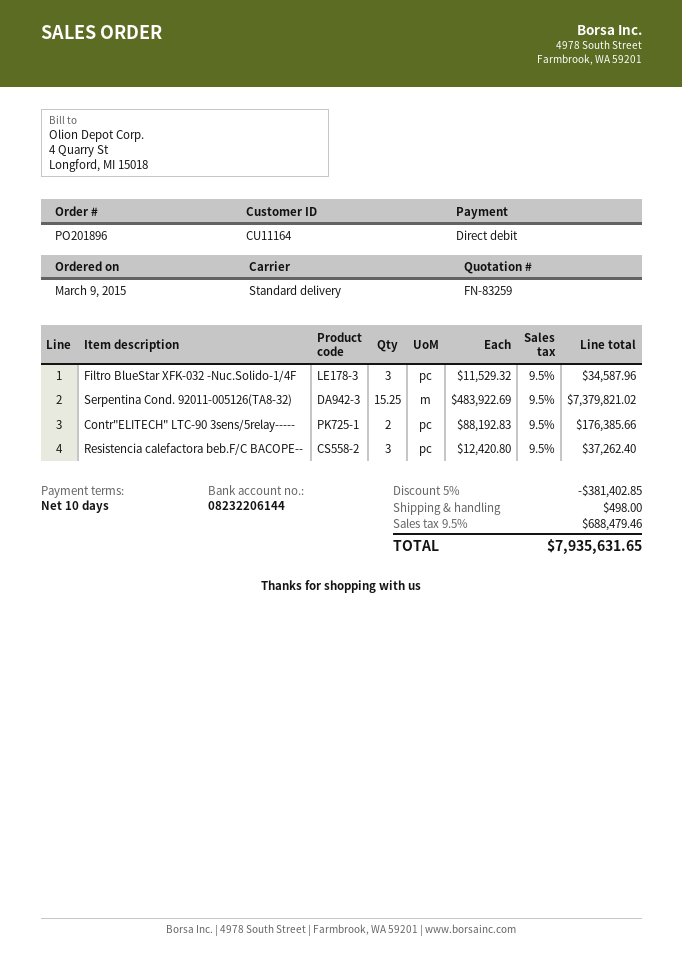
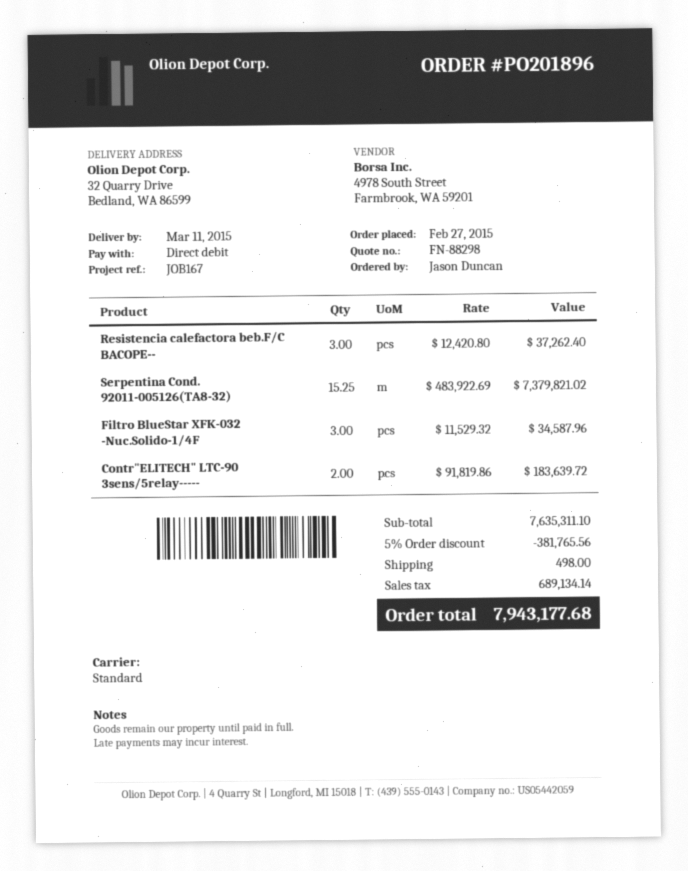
quote number: FN-83259 -> FN-88298
order date: 2015-03-09 -> 2015-02-27
Contr"ELITECH" LTC-90 3sens/5relay-----: 2 x 88192.83 = 176385.66 -> 2 x 91819.86 = 183639.72
discount: 5% = 381402.85 -> 5% = 381765.56
tax: 688479.46 -> 689134.14
total: 7935631.65 -> 7943177.68

